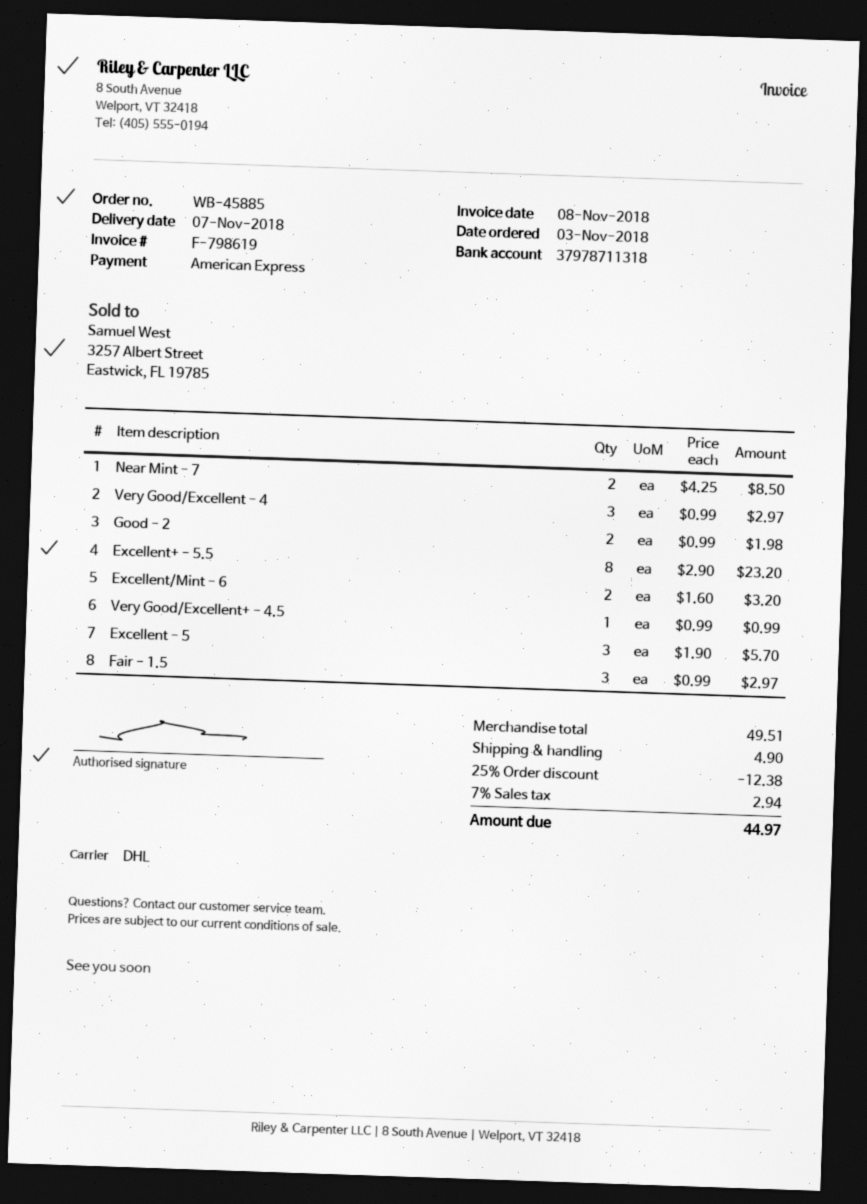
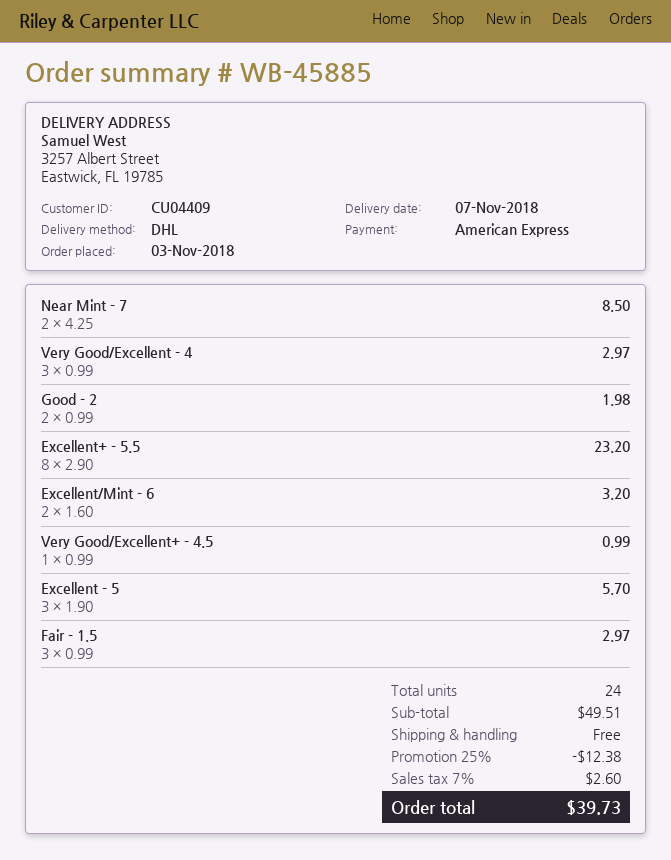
shipping: 4.90 -> 0.00
tax: 7% = 2.94 -> 7% = 2.60
total: 44.97 -> 39.73

